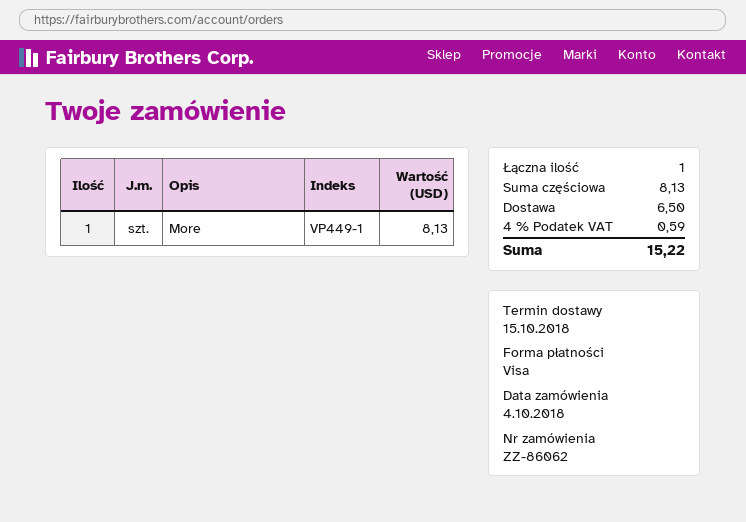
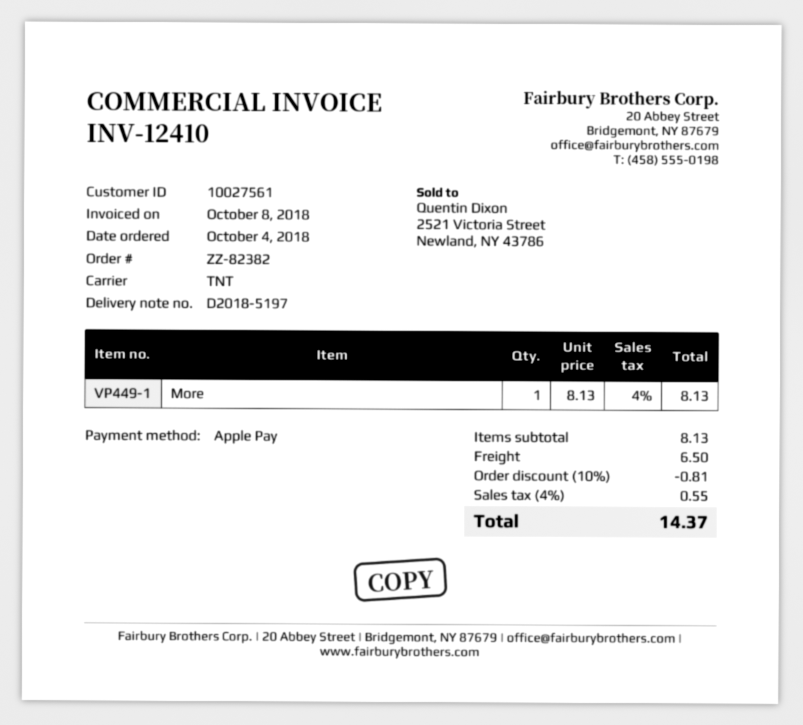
order number: ZZ-86062 -> ZZ-82382
payment method: Visa -> Apple Pay
discount: none -> 10% = 0.81
tax: 4% = 0.59 -> 4% = 0.55
total: 15.22 -> 14.37

